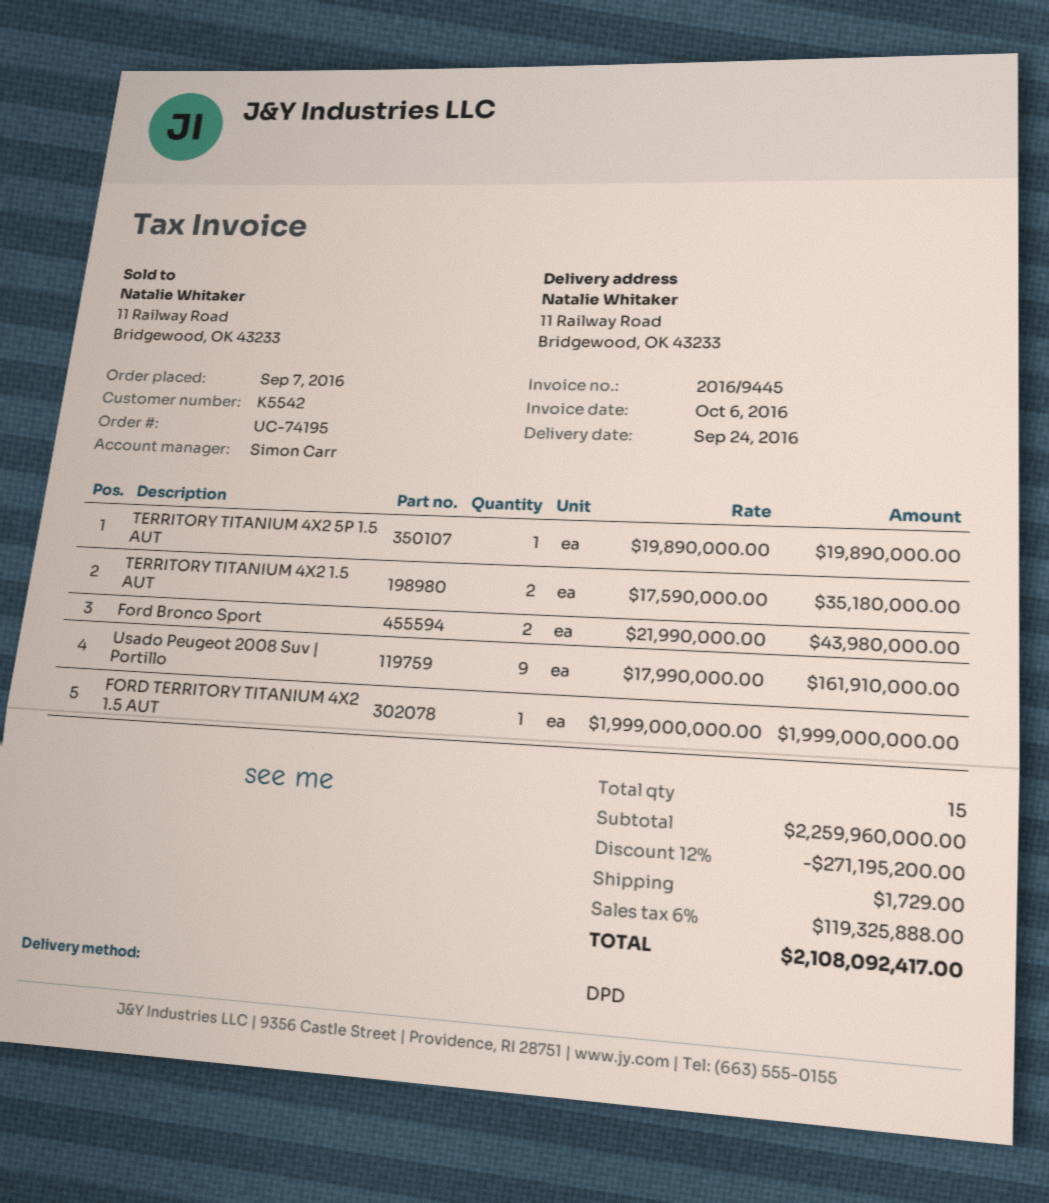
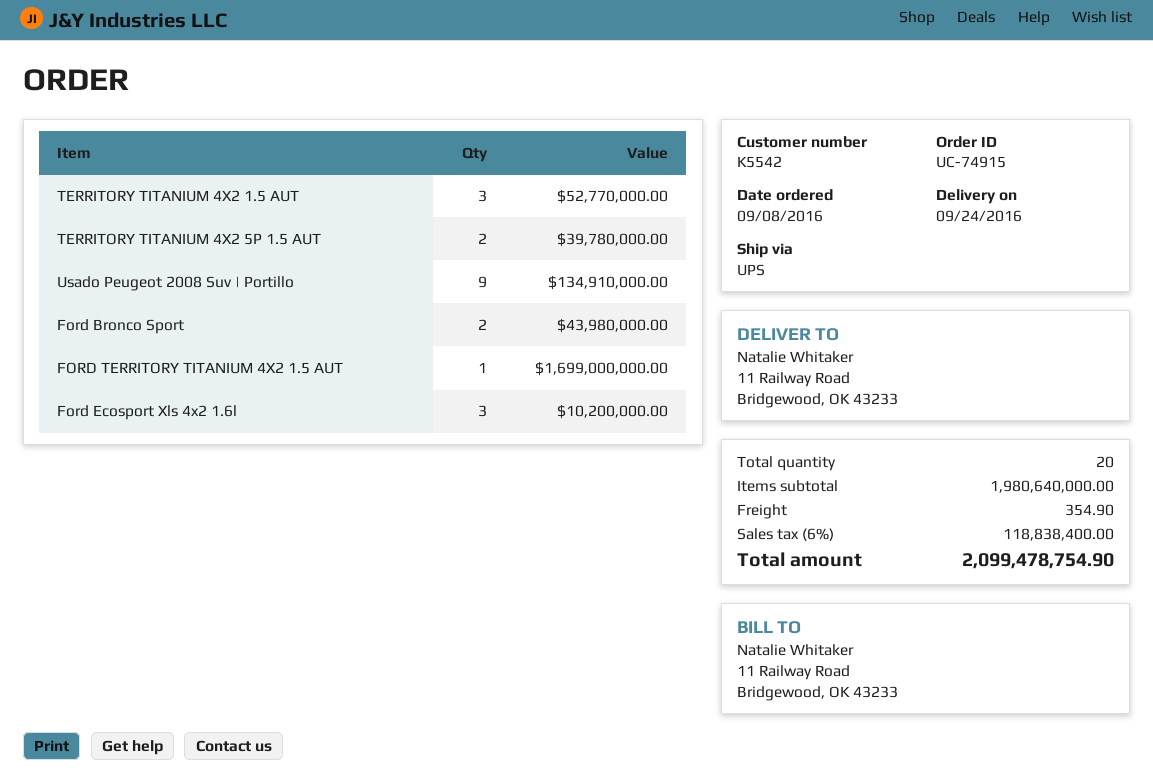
order number: UC-74195 -> UC-74915
order date: 2016-09-07 -> 2016-09-08
shipping method: DPD -> UPS
TERRITORY TITANIUM 4X2 5P 1.5 AUT: 1 for 19890000.00 -> 2 for 39780000.00
TERRITORY TITANIUM 4X2 1.5 AUT: 2 for 35180000.00 -> 3 for 52770000.00
Usado Peugeot 2008 Suv | Portillo: 9 for 161910000.00 -> 9 for 134910000.00
FORD TERRITORY TITANIUM 4X2 1.5 AUT: 1 for 1999000000.00 -> 1 for 1699000000.00
Ford Ecosport Xls 4x2 1.6l: none -> 3 for 10200000.00
total quantity: 15 -> 20
subtotal: 2259960000.00 -> 1980640000.00
discount: 12% = 271195200.00 -> none
shipping: 1729.00 -> 354.90
tax: 6% = 119325888.00 -> 6% = 118838400.00
total: 2108092417.00 -> 2099478754.90

